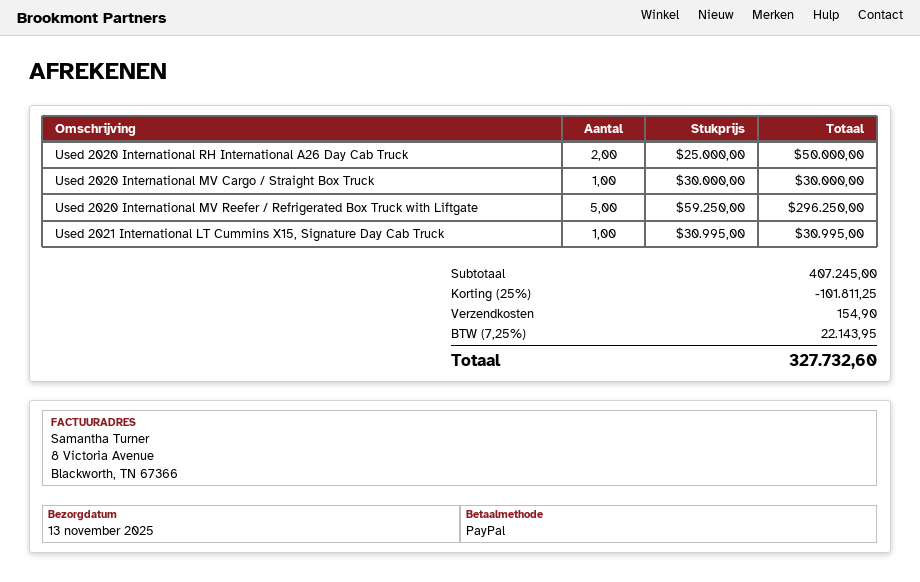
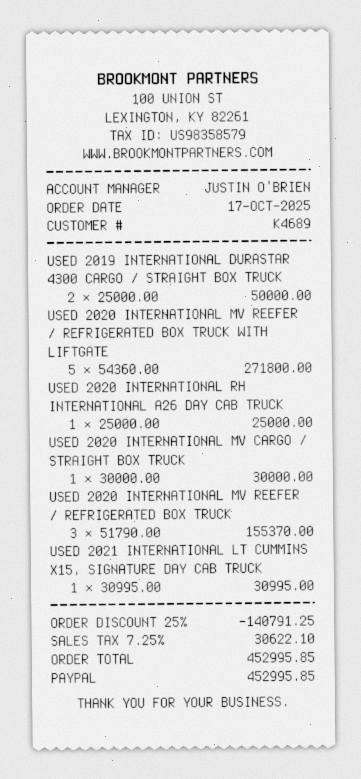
Used 2020 International RH International A26 Day Cab Truck: 2 x 25000.00 = 50000.00 -> 1 x 25000.00 = 25000.00
Used 2020 International MV Reefer / Refrigerated Box Truck with Liftgate: 5 x 59250.00 = 296250.00 -> 5 x 54360.00 = 271800.00
USED 2019 INTERNATIONAL DURASTAR 4300 CARGO / STRAIGHT BOX TRUCK: none -> 2 x 25000.00 = 50000.00
USED 2020 INTERNATIONAL MV REEFER / REFRIGERATED BOX TRUCK: none -> 3 x 51790.00 = 155370.00
discount: 25% = 101811.25 -> 25% = 140791.25
shipping: 154.90 -> none
tax: 7.25% = 22143.95 -> 7.25% = 30622.10
total: 327732.60 -> 452995.85

